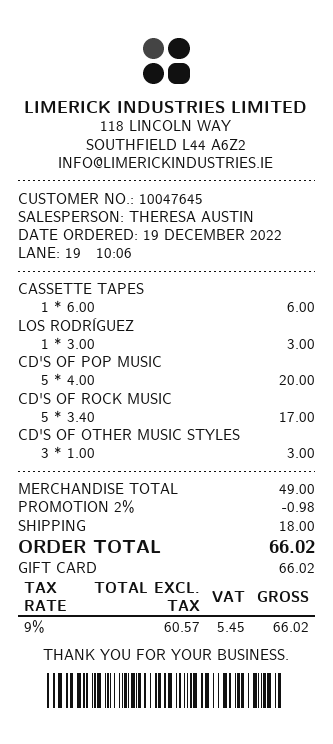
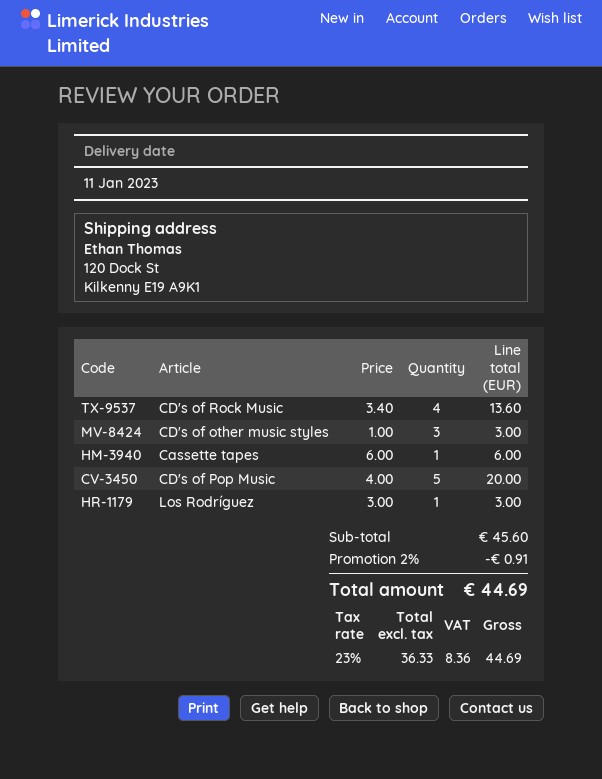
CD'S OF ROCK MUSIC: 5 x 3.40 = 17.00 -> 4 x 3.40 = 13.60
subtotal: 49.00 -> 45.60
discount: 2% = 0.98 -> 2% = 0.91
shipping: 18.00 -> none
net: 60.57 -> 36.33
tax: 9% = 5.45 -> 23% = 8.36
total: 66.02 -> 44.69

